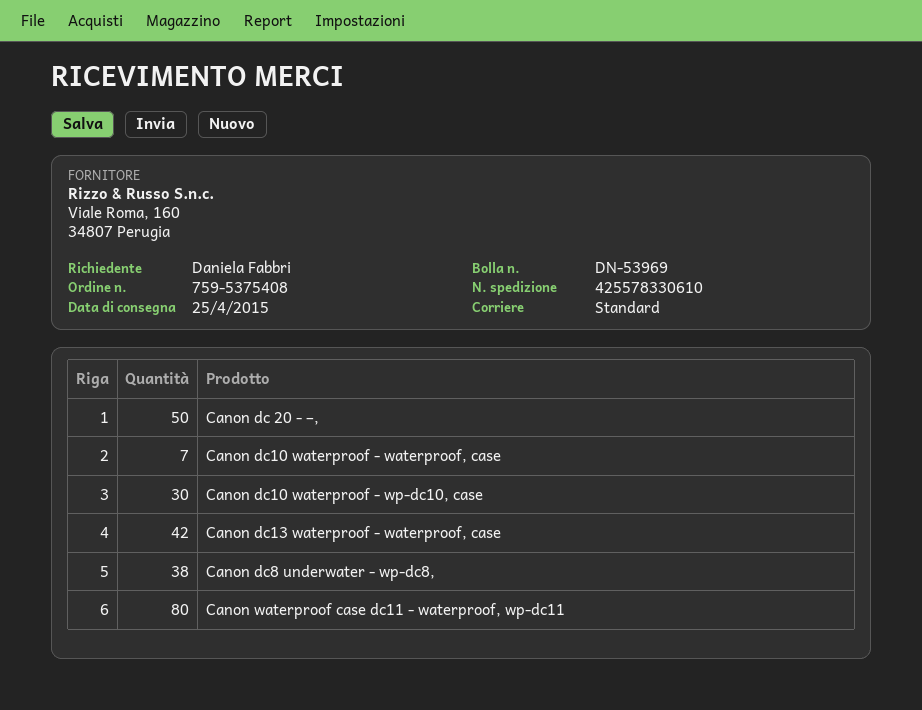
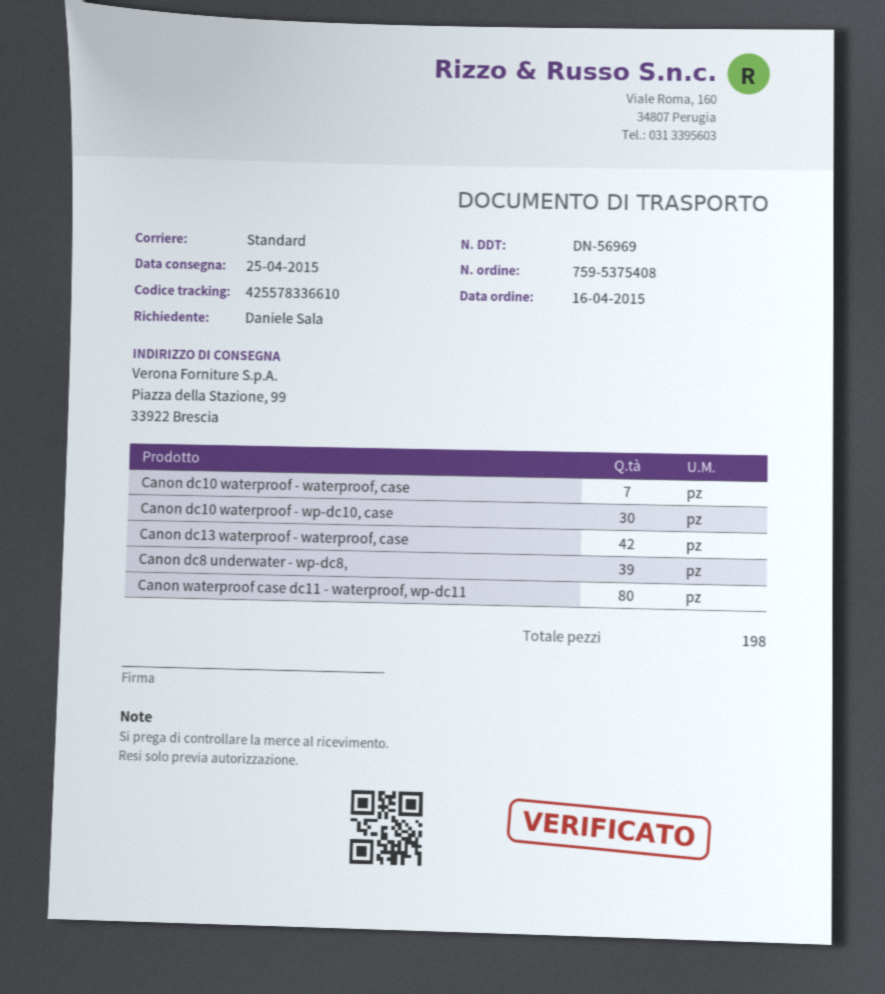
delivery note number: DN-53969 -> DN-56969
ordered by: Daniela Fabbri -> Daniele Sala
tracking number: 425578330610 -> 425578336610
Canon dc 20 - –,: 50 -> none
Canon dc8 underwater - wp-dc8,: 38 -> 39

